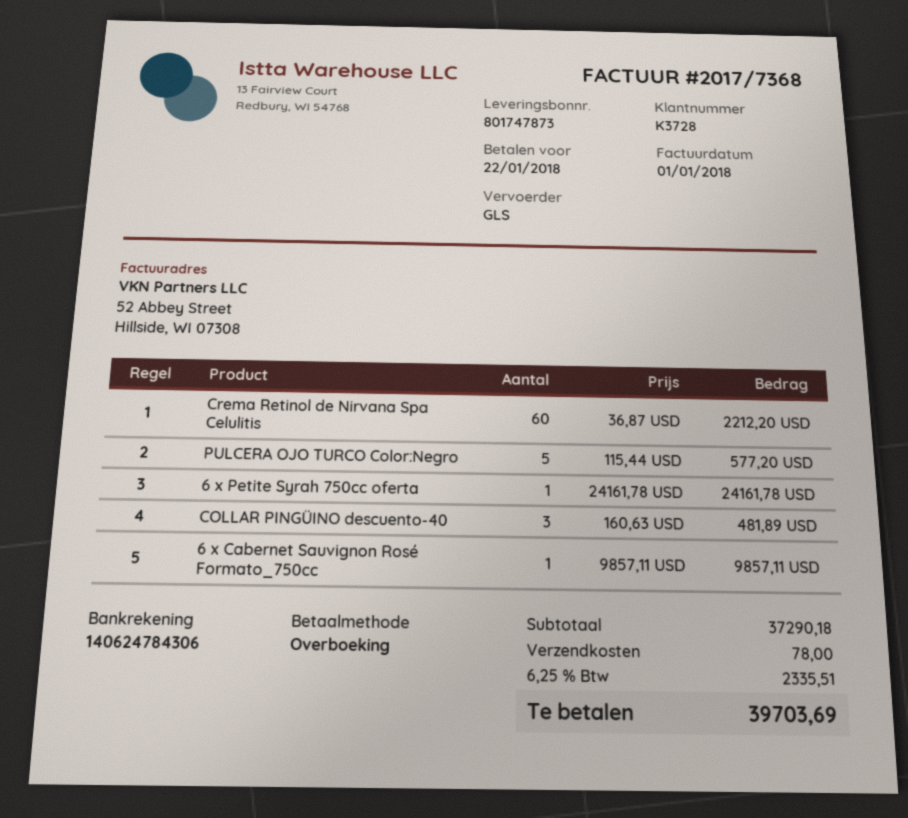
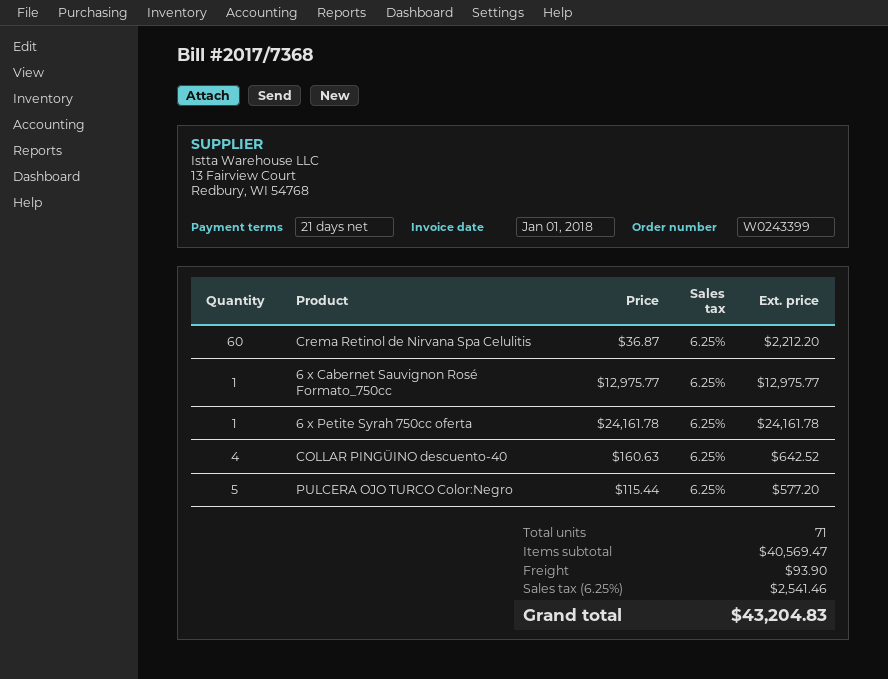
COLLAR PINGÜINO descuento-40: 3 x 160.63 = 481.89 -> 4 x 160.63 = 642.52
6 x Cabernet Sauvignon Rosé Formato_750cc: 1 x 9857.11 = 9857.11 -> 1 x 12975.77 = 12975.77
subtotal: 37290.18 -> 40569.47
shipping: 78.00 -> 93.90
tax: 6.25% = 2335.51 -> 6.25% = 2541.46
total: 39703.69 -> 43204.83

